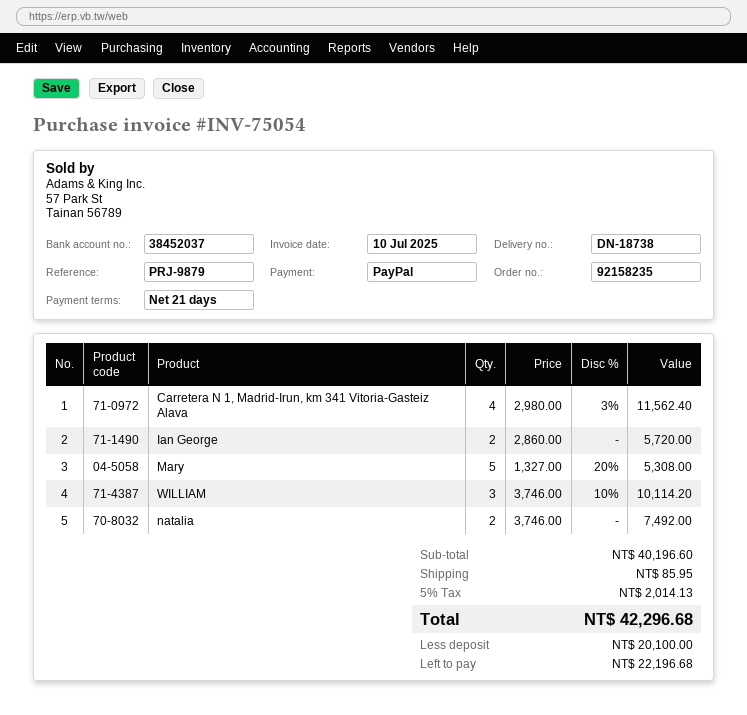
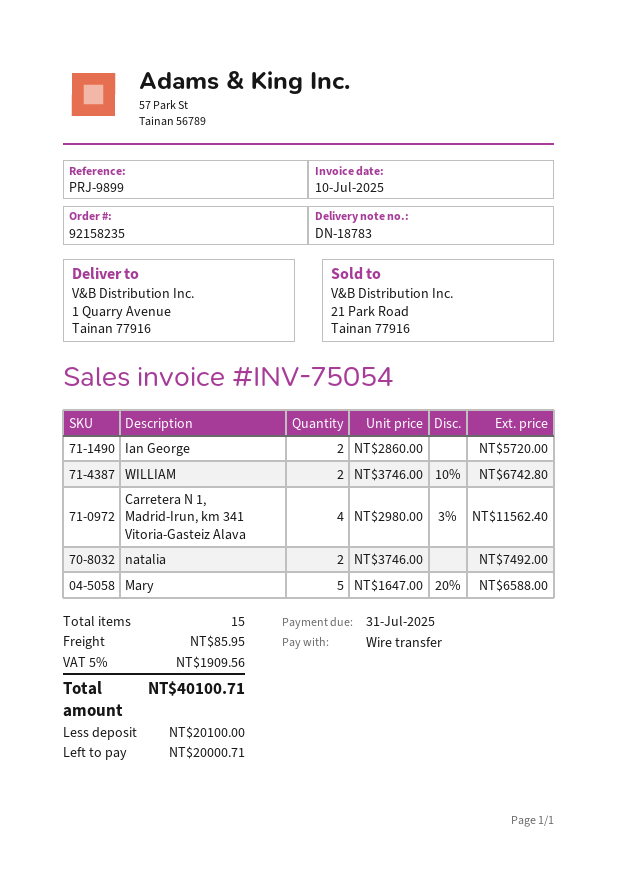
delivery note number: DN-18738 -> DN-18783
reference: PRJ-9879 -> PRJ-9899
payment method: PayPal -> bank transfer
Mary: 5 x 1327.00 - 20% = 5308.00 -> 5 x 1647.00 - 20% = 6588.00
WILLIAM: 3 x 3746.00 - 10% = 10114.20 -> 2 x 3746.00 - 10% = 6742.80
tax: 5% = 2014.13 -> 5% = 1909.56
total: 42296.68 -> 40100.71
balance: 22196.68 -> 20000.71

